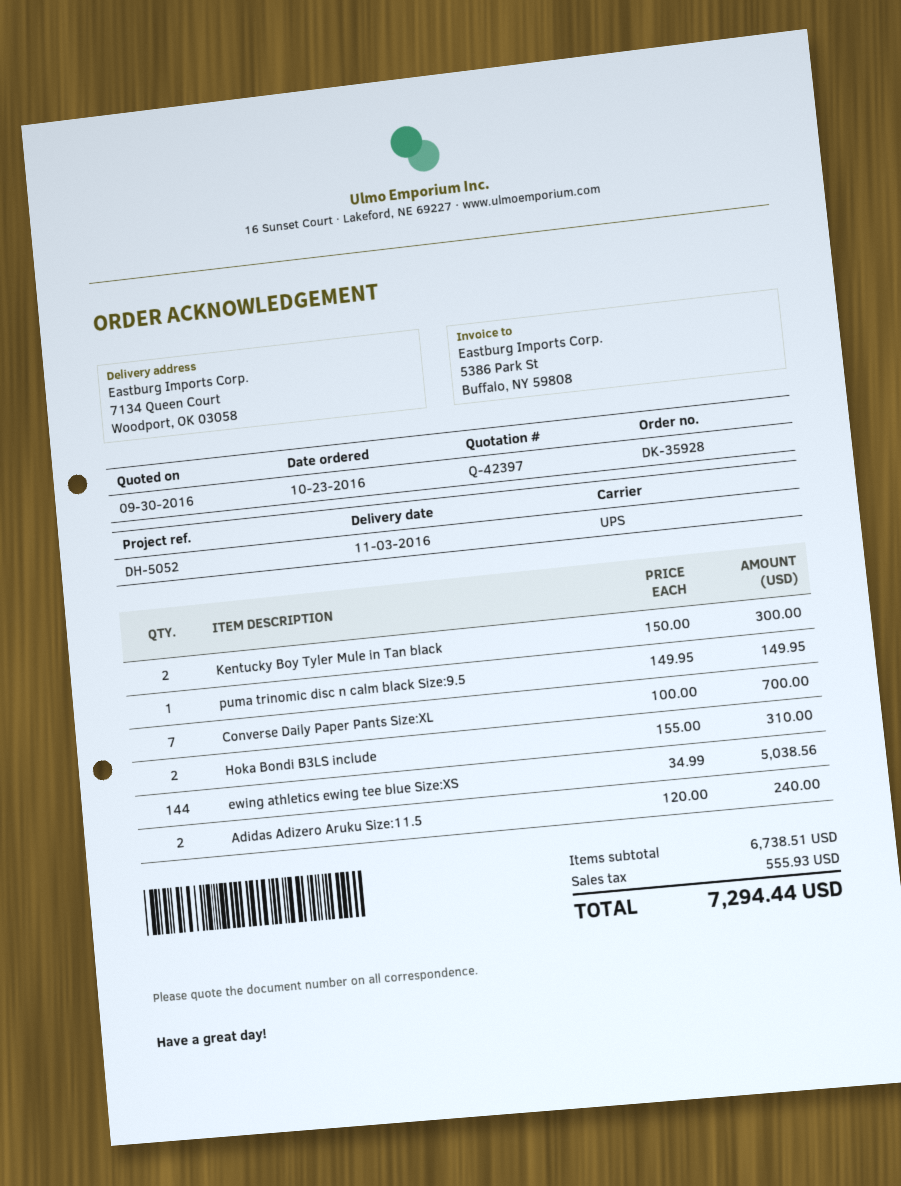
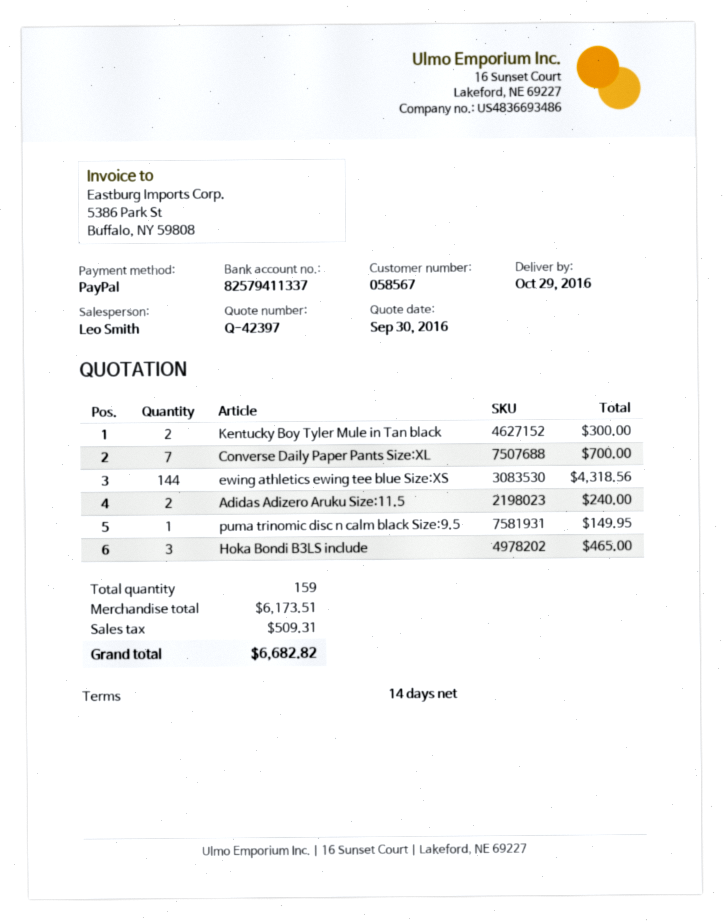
delivery date: 2016-11-03 -> 2016-10-29
Hoka Bondi B3LS include: 2 for 310.00 -> 3 for 465.00
ewing athletics ewing tee blue Size:XS: 144 for 5038.56 -> 144 for 4318.56
subtotal: 6738.51 -> 6173.51
tax: 555.93 -> 509.31
total: 7294.44 -> 6682.82

